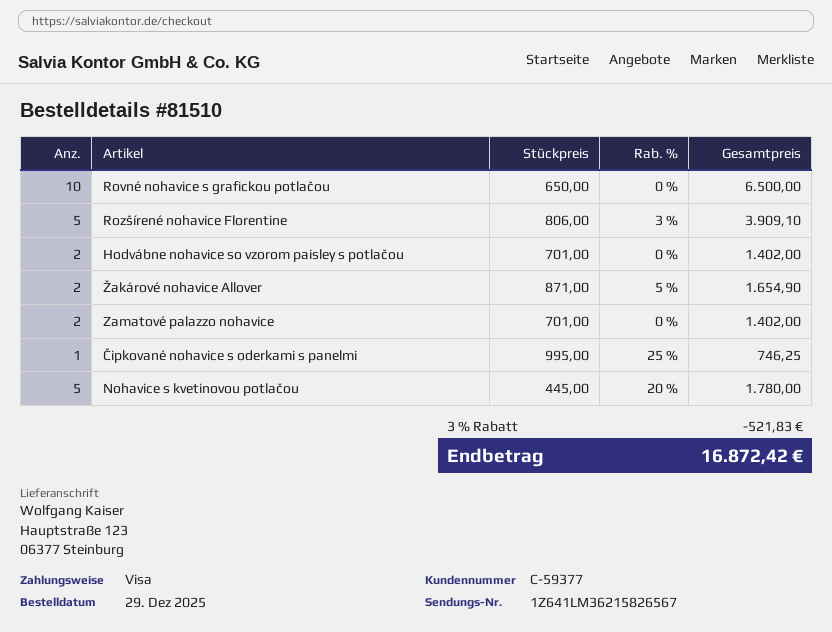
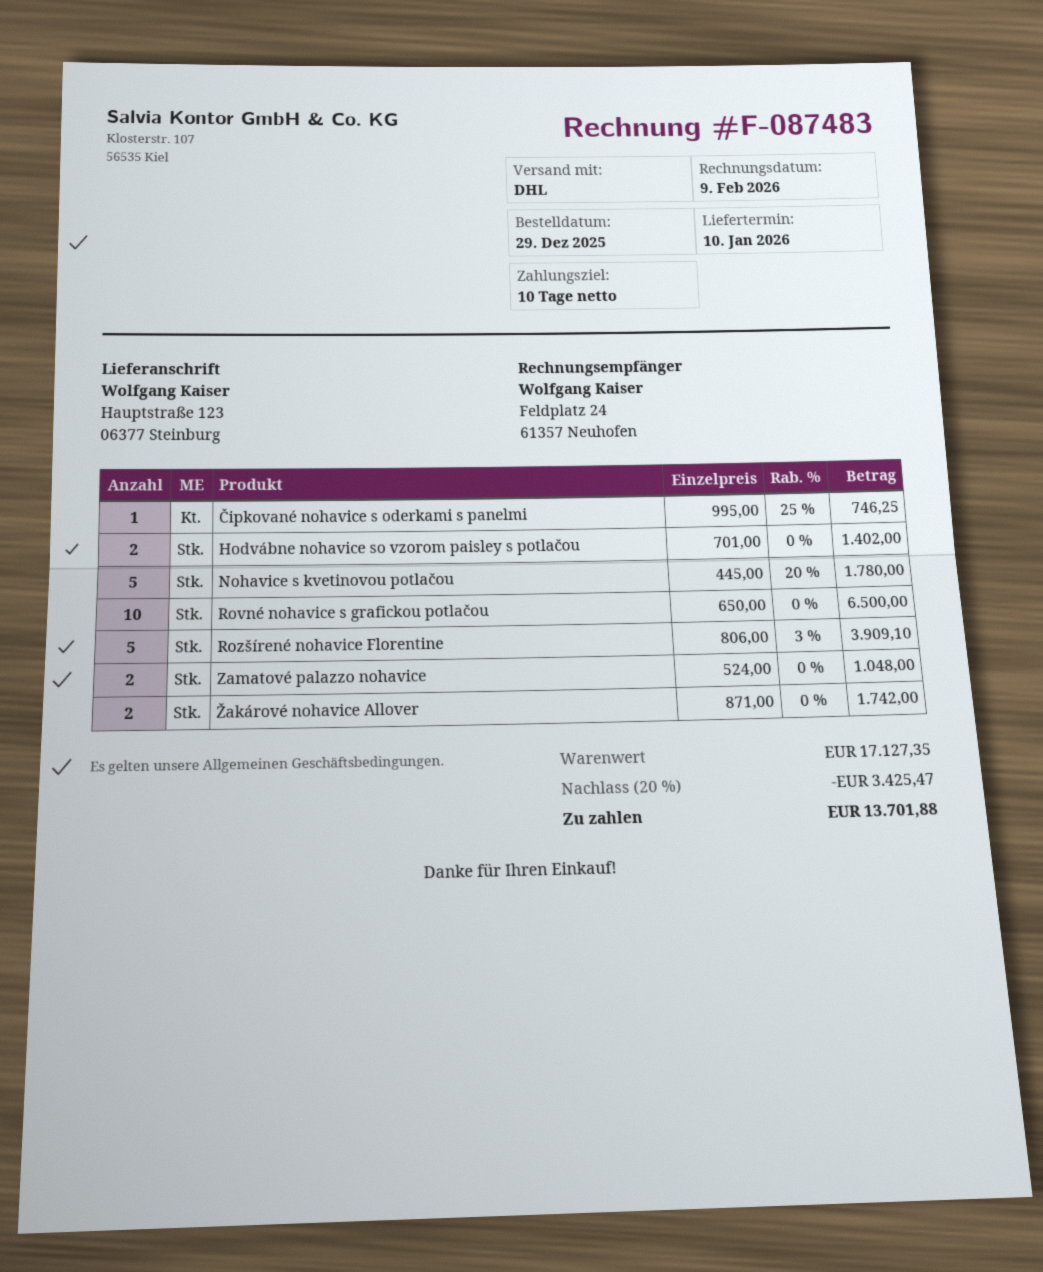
Žakárové nohavice Allover: 2 x 871.00 - 5% = 1654.90 -> 2 x 871.00 = 1742.00
Zamatové palazzo nohavice: 2 x 701.00 = 1402.00 -> 2 x 524.00 = 1048.00
discount: 3% = 521.83 -> 20% = 3425.47
total: 16872.42 -> 13701.88

